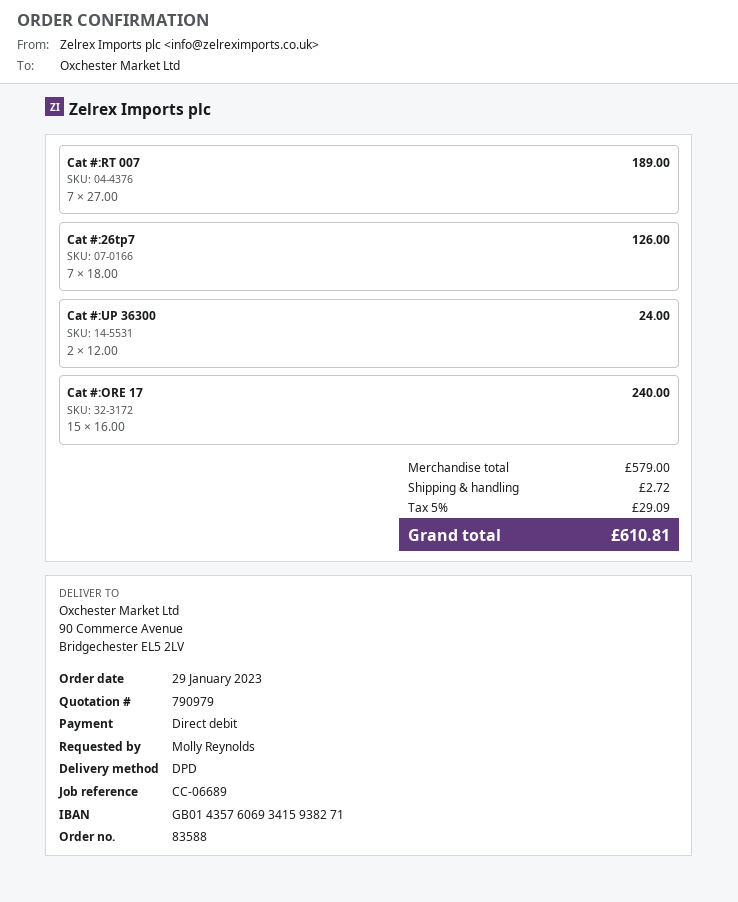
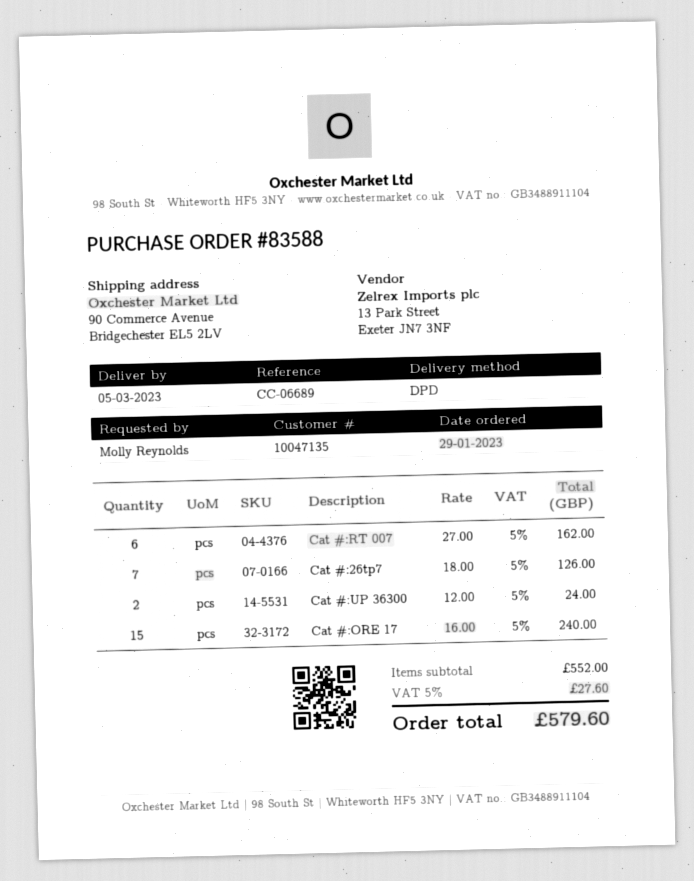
Cat #:RT 007: 7 x 27.00 = 189.00 -> 6 x 27.00 = 162.00
subtotal: 579.00 -> 552.00
shipping: 2.72 -> none
tax: 5% = 29.09 -> 5% = 27.60
total: 610.81 -> 579.60

